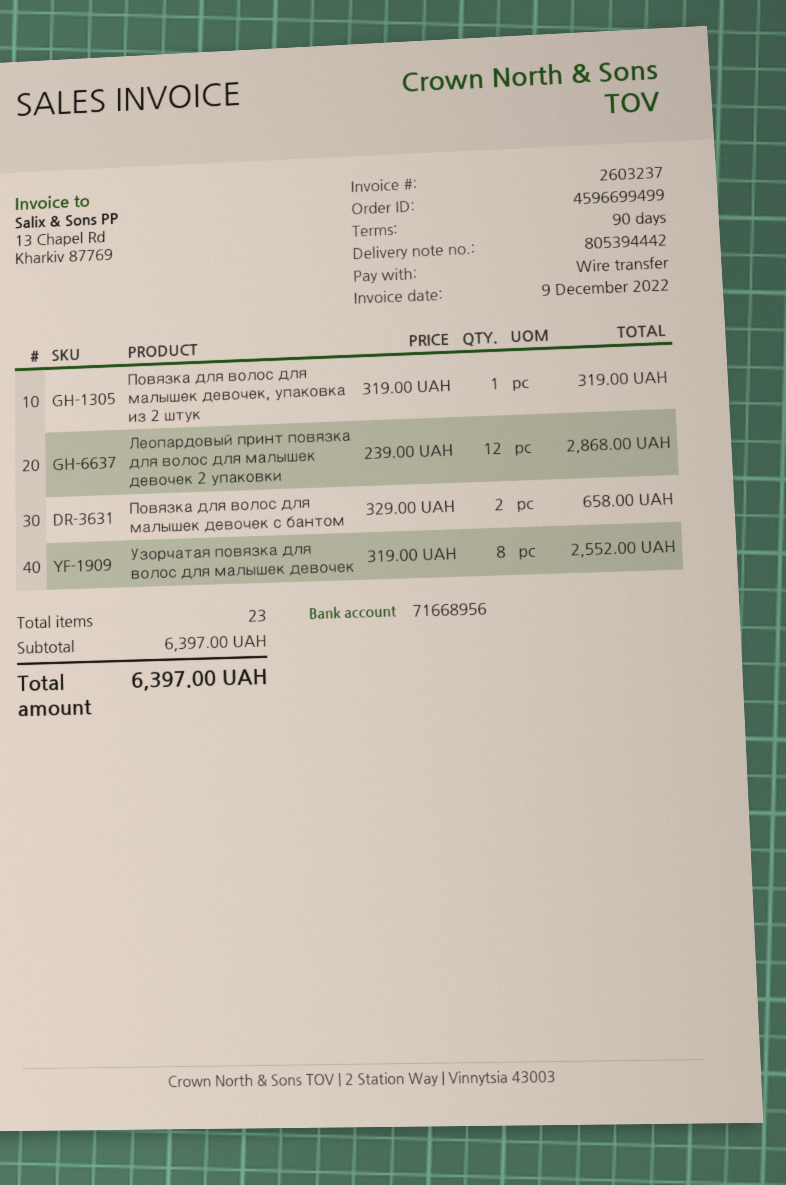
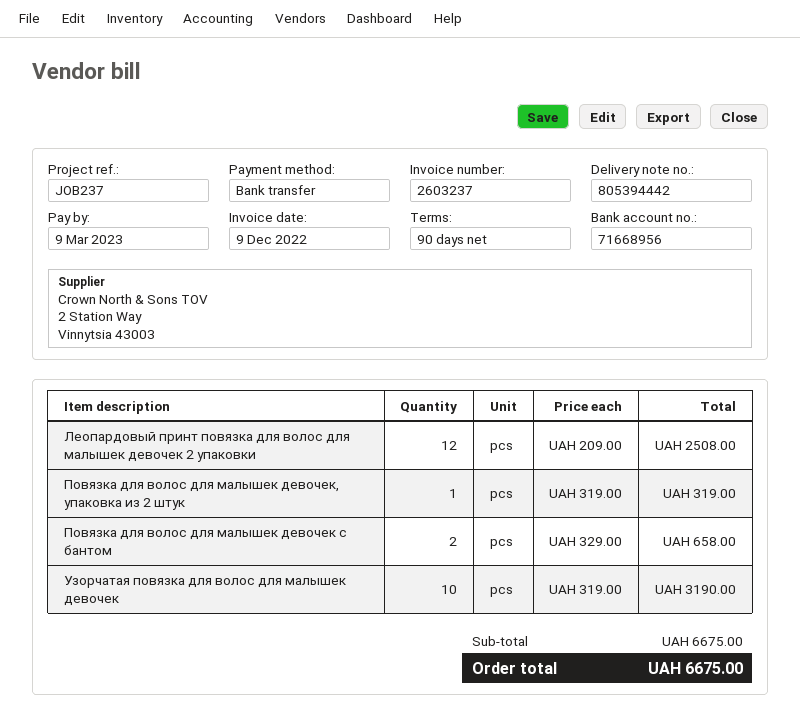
Леопардовый принт повязка для волос для малышек девочек 2 упаковки: 12 x 239.00 = 2868.00 -> 12 x 209.00 = 2508.00
Узорчатая повязка для волос для малышек девочек: 8 x 319.00 = 2552.00 -> 10 x 319.00 = 3190.00
subtotal: 6397.00 -> 6675.00
total: 6397.00 -> 6675.00

